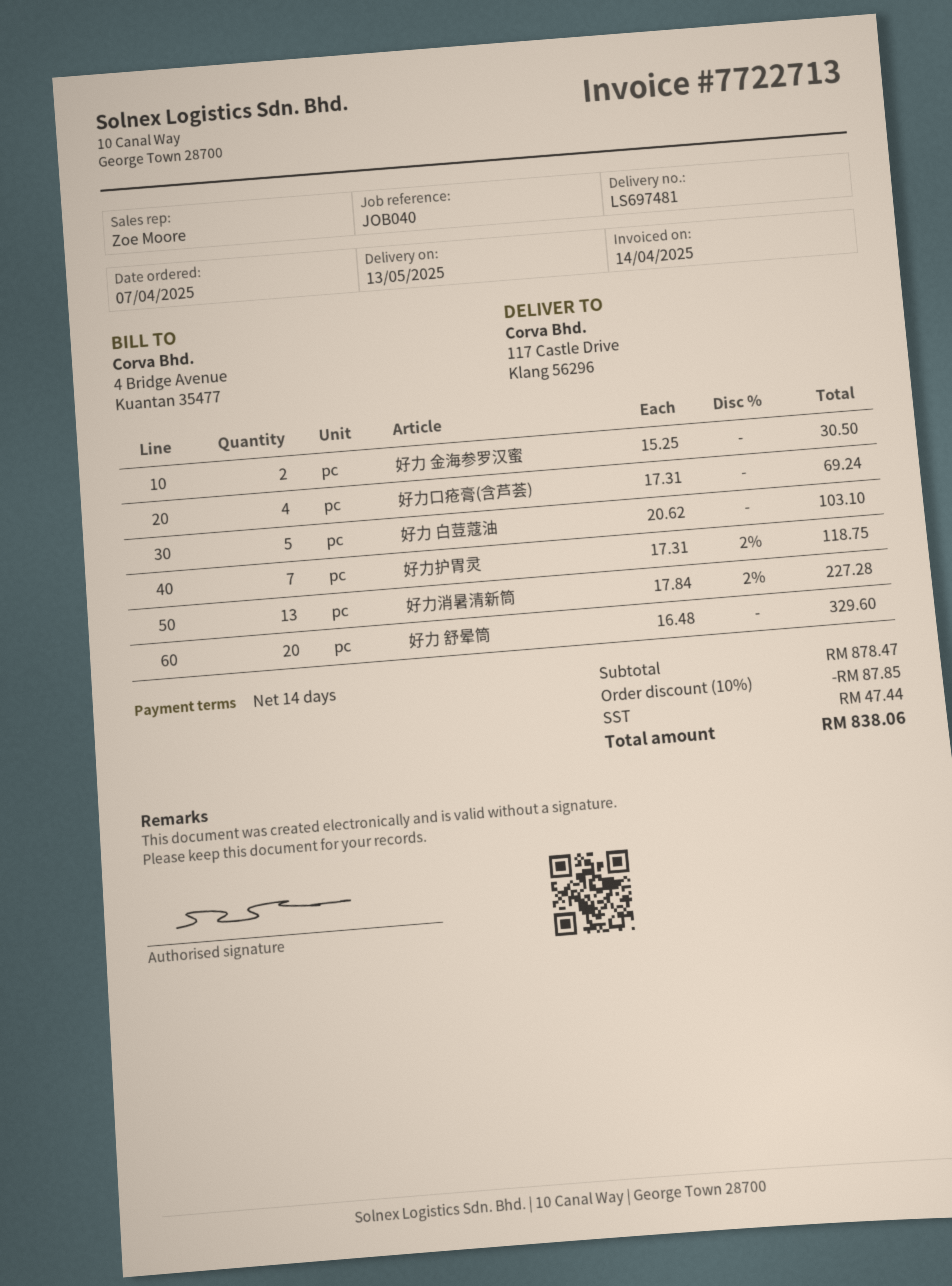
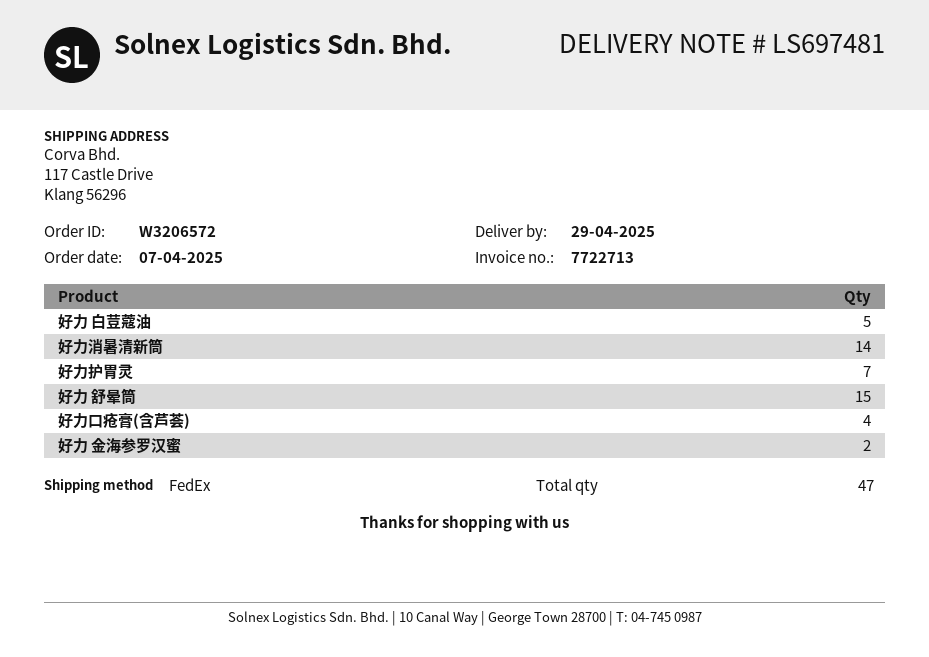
delivery date: 2025-05-13 -> 2025-04-29
好力消暑清新筒: 13 -> 14
好力 舒晕筒: 20 -> 15

